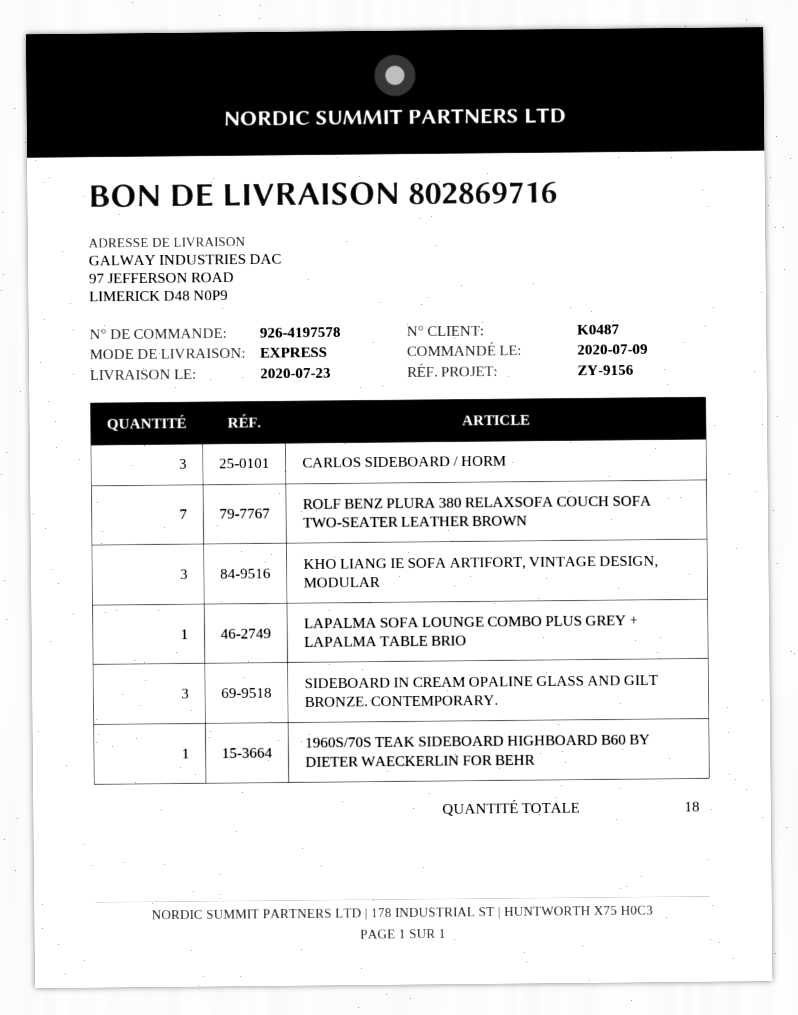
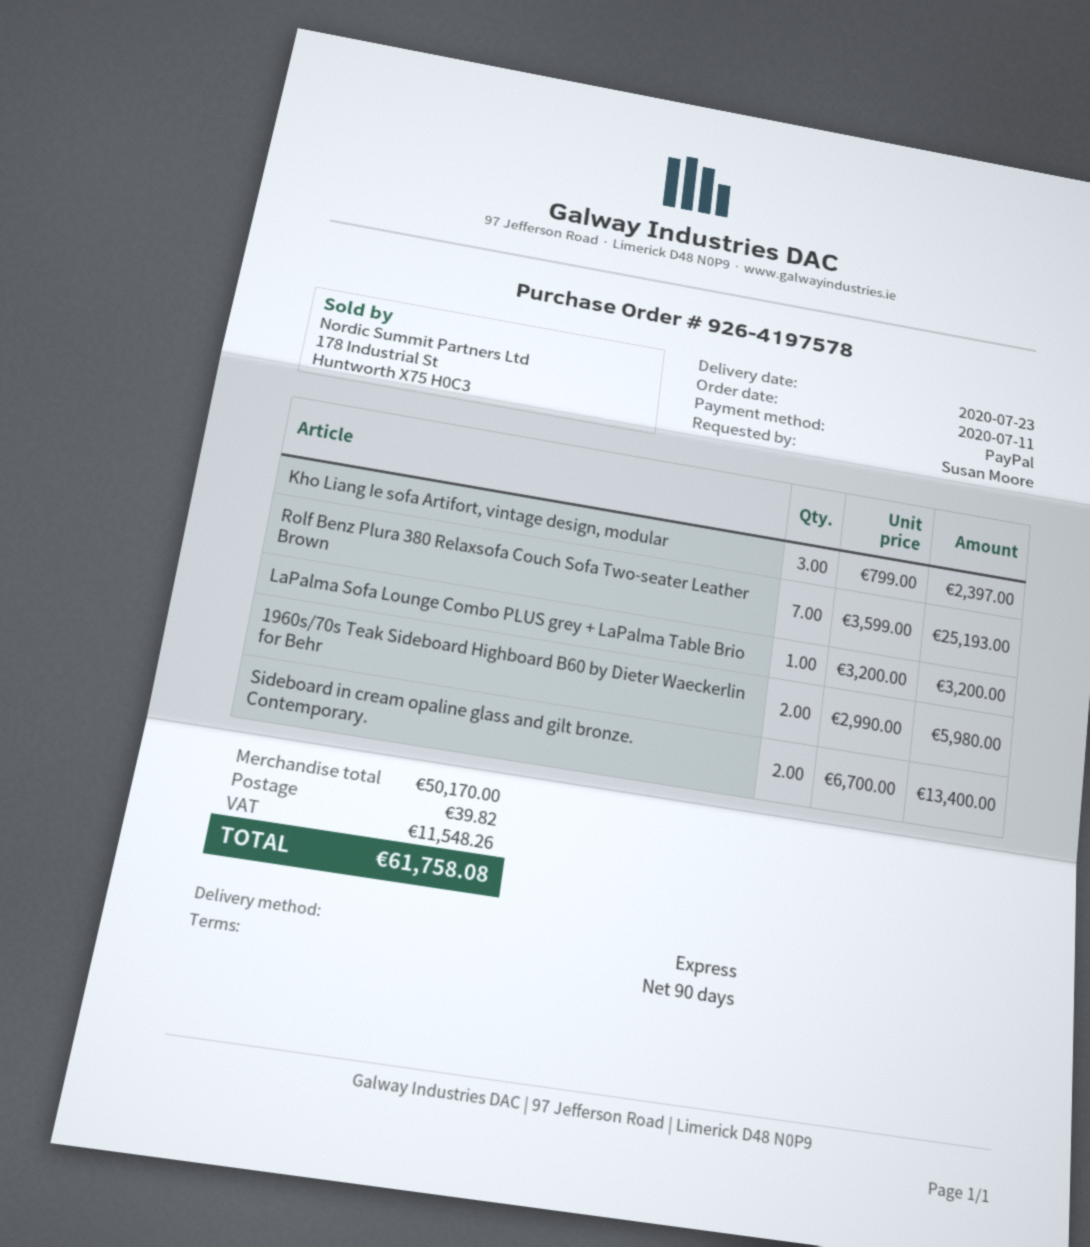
order date: 2020-07-09 -> 2020-07-11
CARLOS SIDEBOARD / HORM: 3 -> none
SIDEBOARD IN CREAM OPALINE GLASS AND GILT BRONZE. CONTEMPORARY.: 3 -> 2
1960S/70S TEAK SIDEBOARD HIGHBOARD B60 BY DIETER WAECKERLIN FOR BEHR: 1 -> 2

